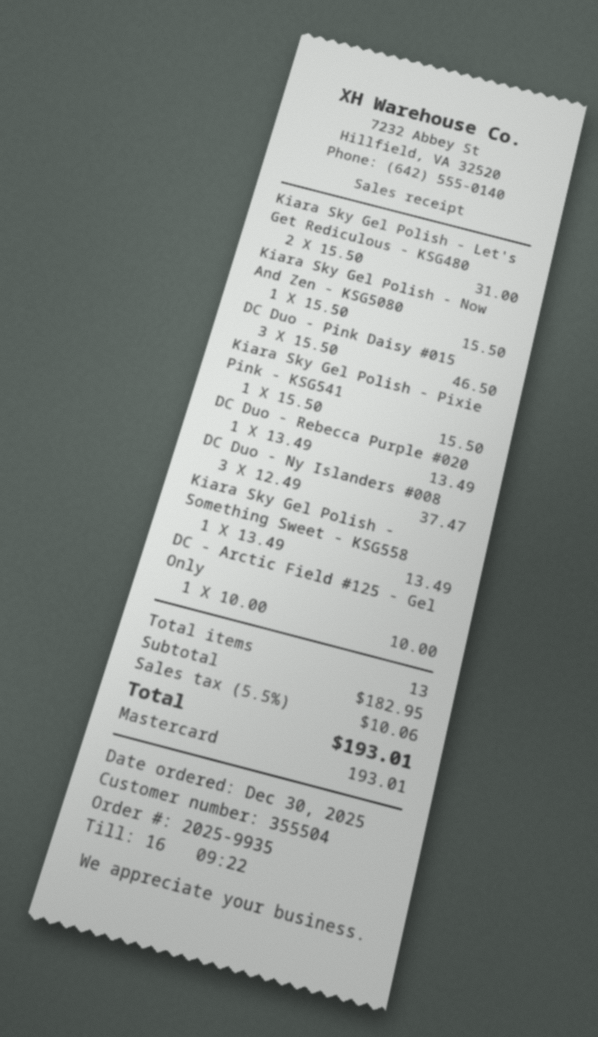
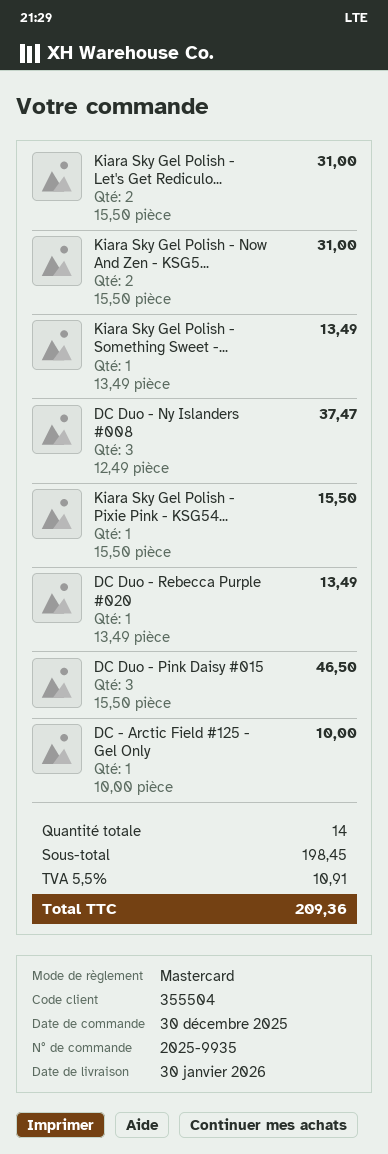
Kiara Sky Gel Polish - Now And Zen - KSG5080: 1 x 15.50 = 15.50 -> 2 x 15.50 = 31.00
total quantity: 13 -> 14
subtotal: 182.95 -> 198.45
tax: 5.5% = 10.06 -> 5.5% = 10.91
total: 193.01 -> 209.36

